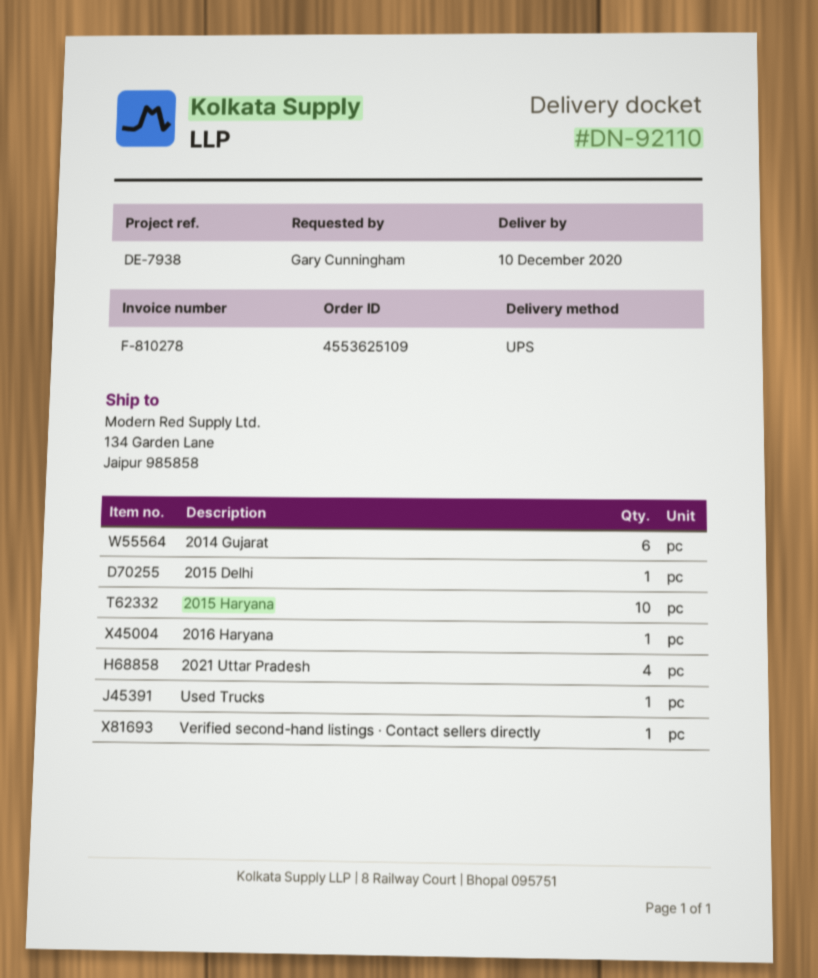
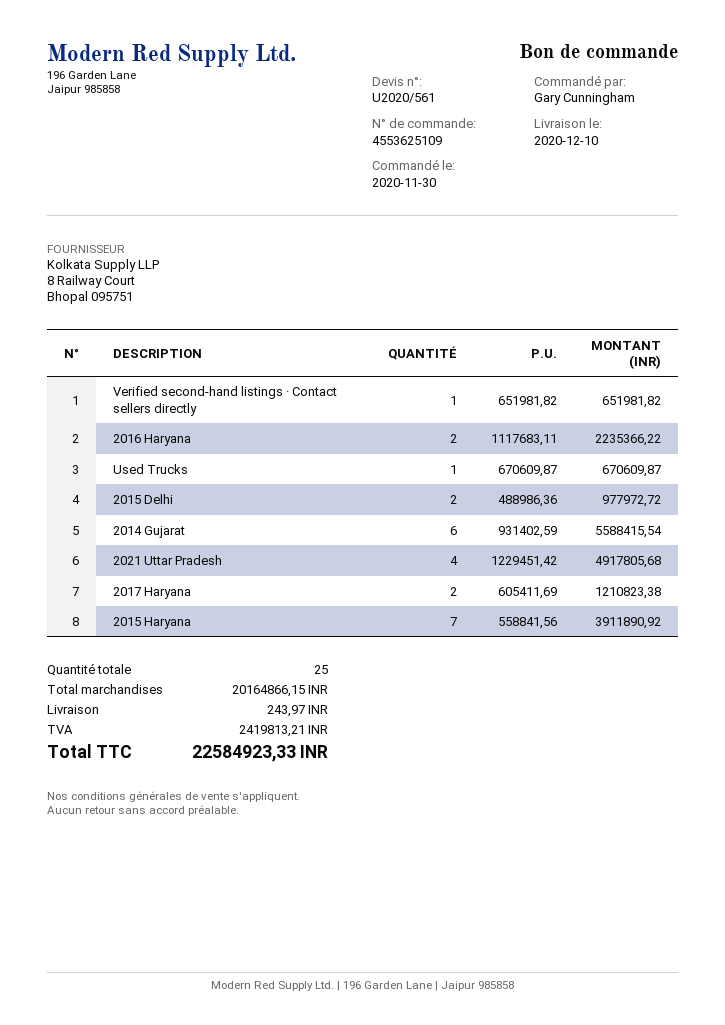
2015 Delhi: 1 -> 2
2015 Haryana: 10 -> 7
2016 Haryana: 1 -> 2
2017 Haryana: none -> 2

